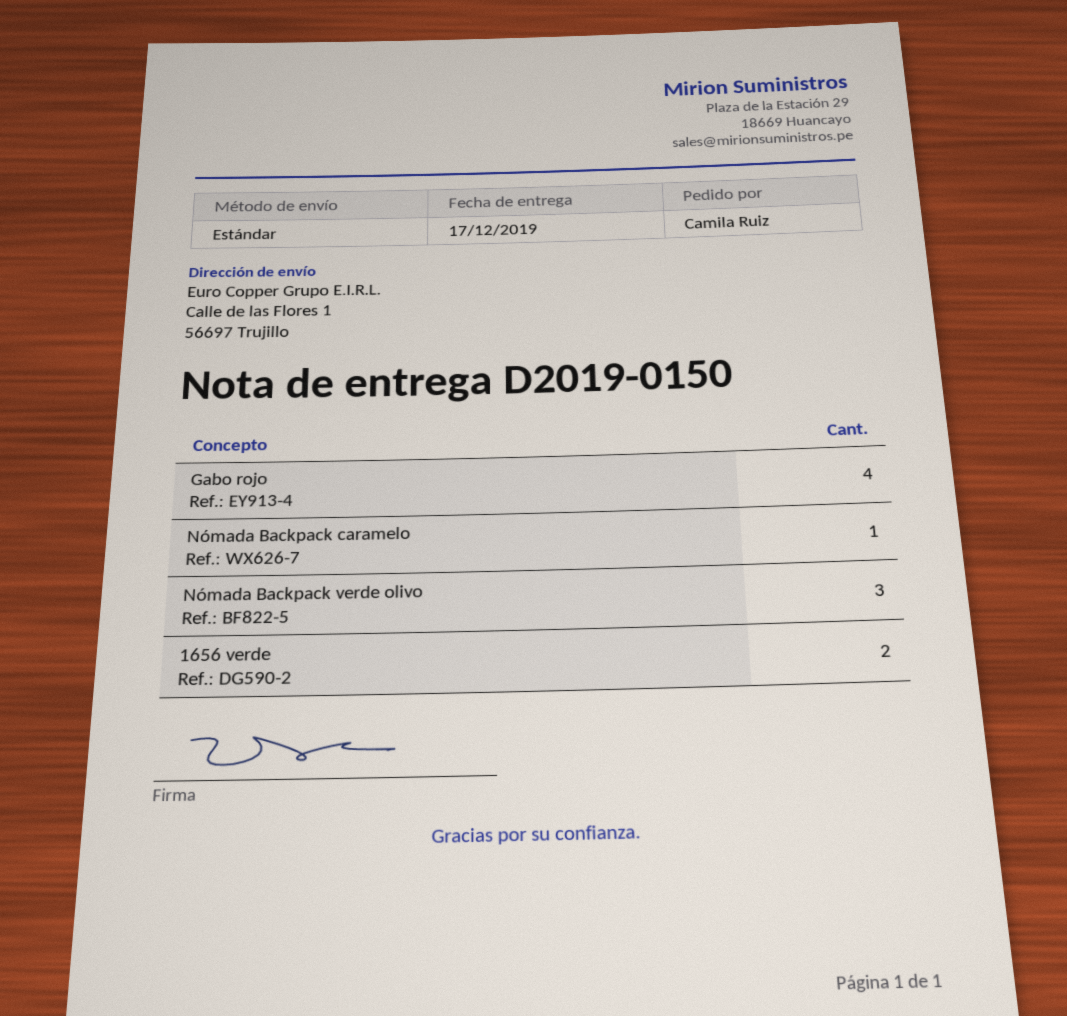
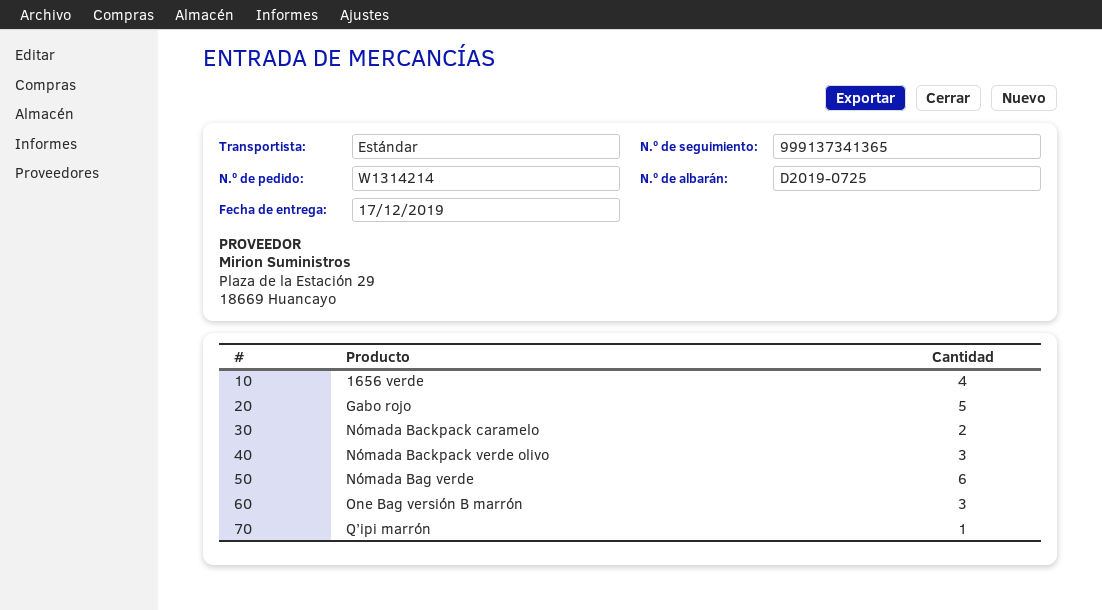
delivery note number: D2019-0150 -> D2019-0725
Gabo rojo: 4 -> 5
Nómada Backpack caramelo: 1 -> 2
1656 verde: 2 -> 4
Nómada Bag verde: none -> 6
One Bag versión B marrón: none -> 3
Q’ipi marrón: none -> 1

